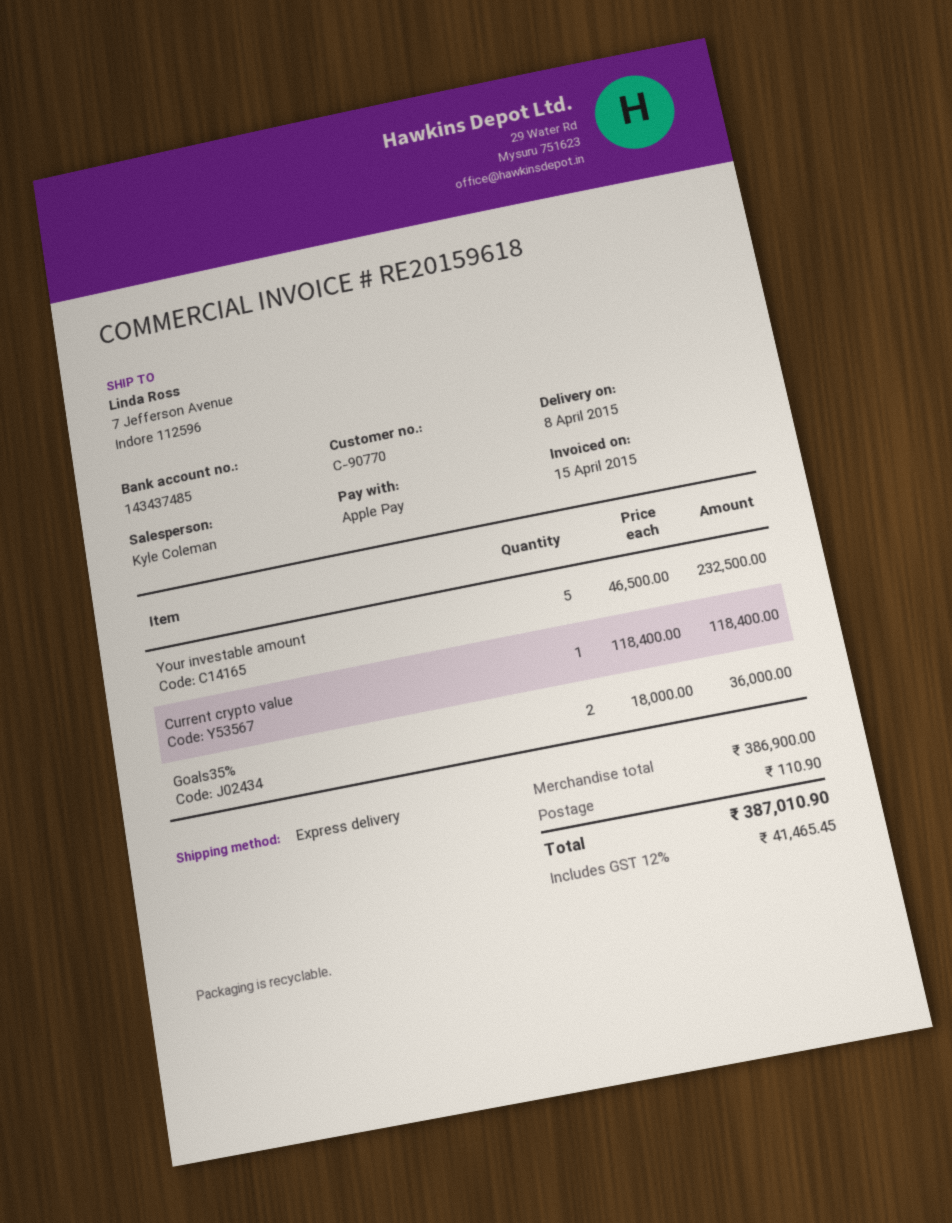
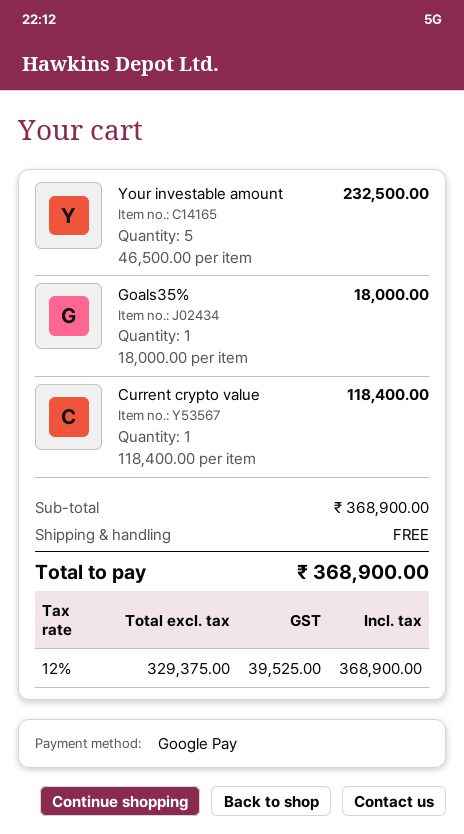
payment method: Apple Pay -> Google Pay
Goals35%: 2 x 18000.00 = 36000.00 -> 1 x 18000.00 = 18000.00
subtotal: 386900.00 -> 368900.00
shipping: 110.90 -> 0.00
tax: 12% = 41465.45 -> 12% = 39525.00
total: 387010.90 -> 368900.00

